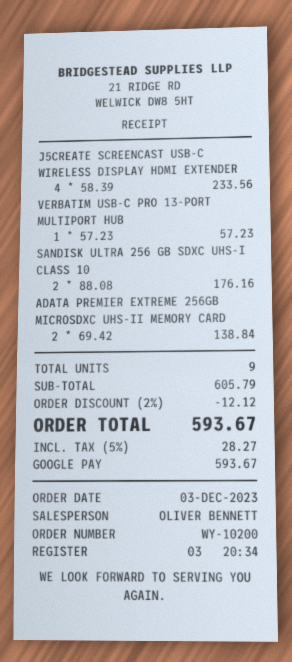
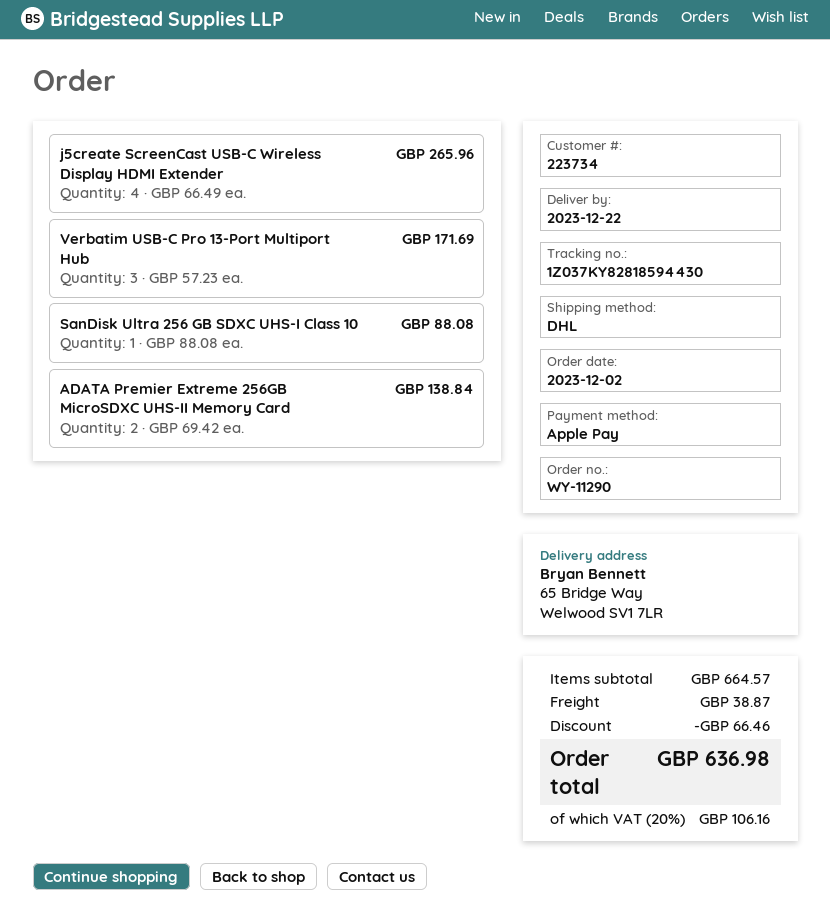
order number: WY-10200 -> WY-11290
order date: 2023-12-03 -> 2023-12-02
payment method: Google Pay -> Apple Pay
J5CREATE SCREENCAST USB-C WIRELESS DISPLAY HDMI EXTENDER: 4 x 58.39 = 233.56 -> 4 x 66.49 = 265.96
VERBATIM USB-C PRO 13-PORT MULTIPORT HUB: 1 x 57.23 = 57.23 -> 3 x 57.23 = 171.69
SANDISK ULTRA 256 GB SDXC UHS-I CLASS 10: 2 x 88.08 = 176.16 -> 1 x 88.08 = 88.08
subtotal: 605.79 -> 664.57
discount: 12.12 -> 66.46
shipping: none -> 38.87
tax: 5% = 28.27 -> 20% = 106.16
total: 593.67 -> 636.98

